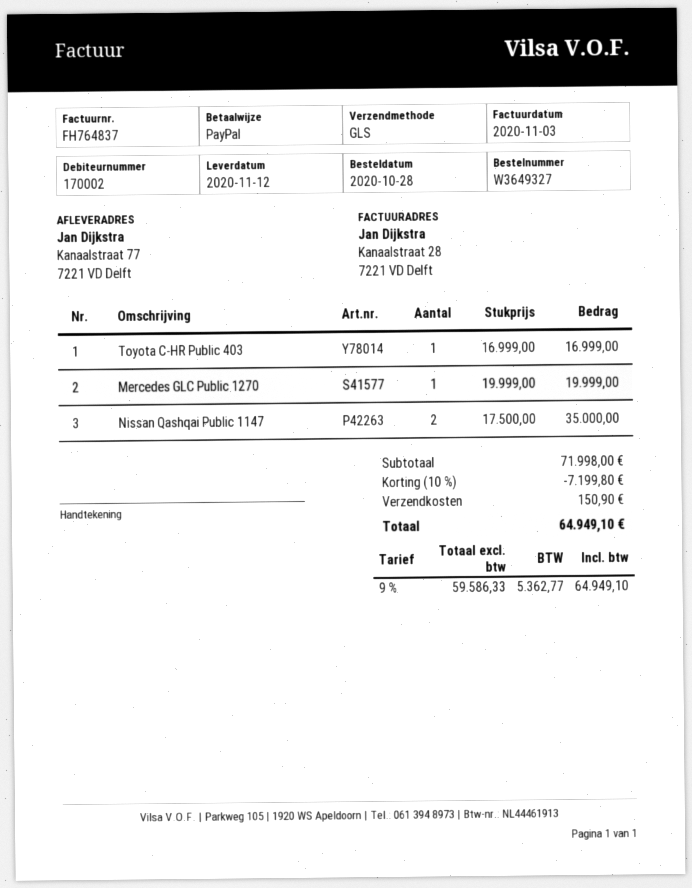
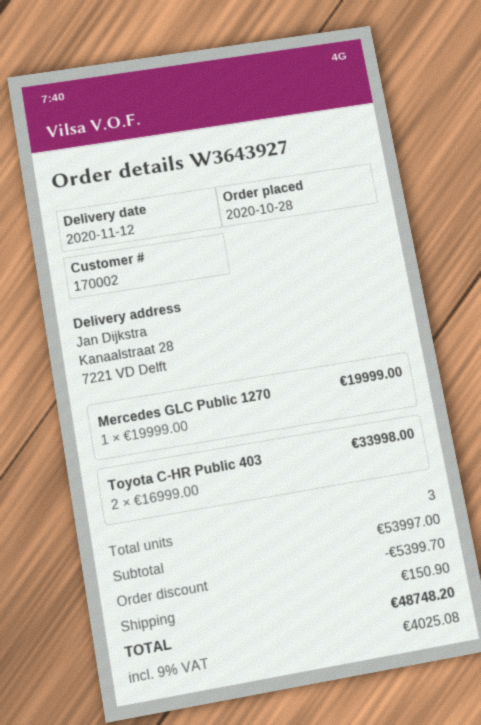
order number: W3649327 -> W3643927
ship to: Kanaalstraat 77, 7221 VD Delft -> Kanaalstraat 28, 7221 VD Delft
Toyota C-HR Public 403: 1 x 16999.00 = 16999.00 -> 2 x 16999.00 = 33998.00
Nissan Qashqai Public 1147: 2 x 17500.00 = 35000.00 -> none
subtotal: 71998.00 -> 53997.00
discount: 7199.80 -> 5399.70
tax: 9% = 5362.77 -> 9% = 4025.08
total: 64949.10 -> 48748.20

